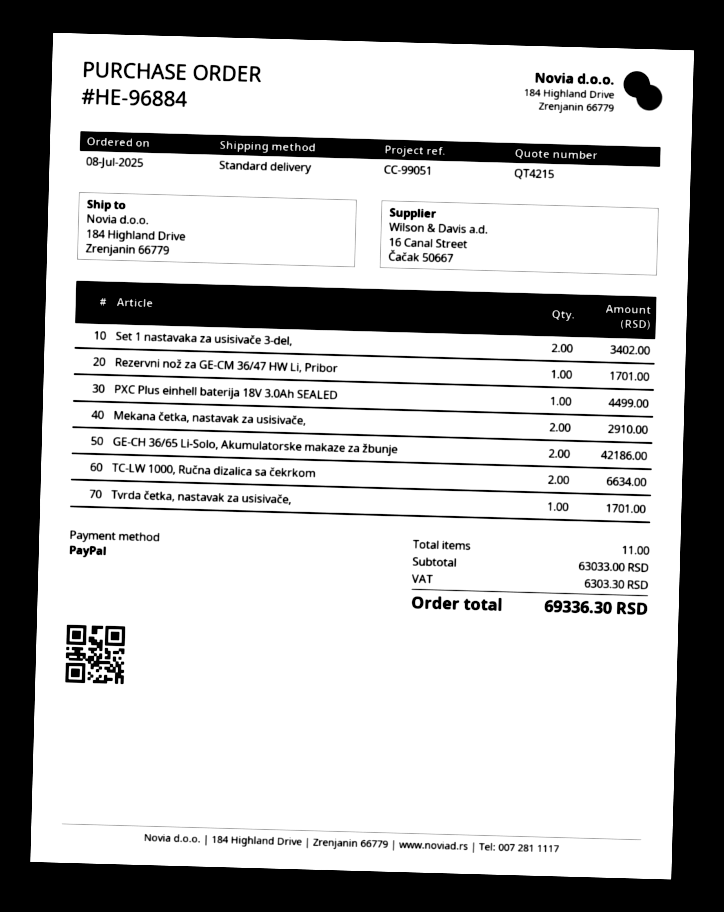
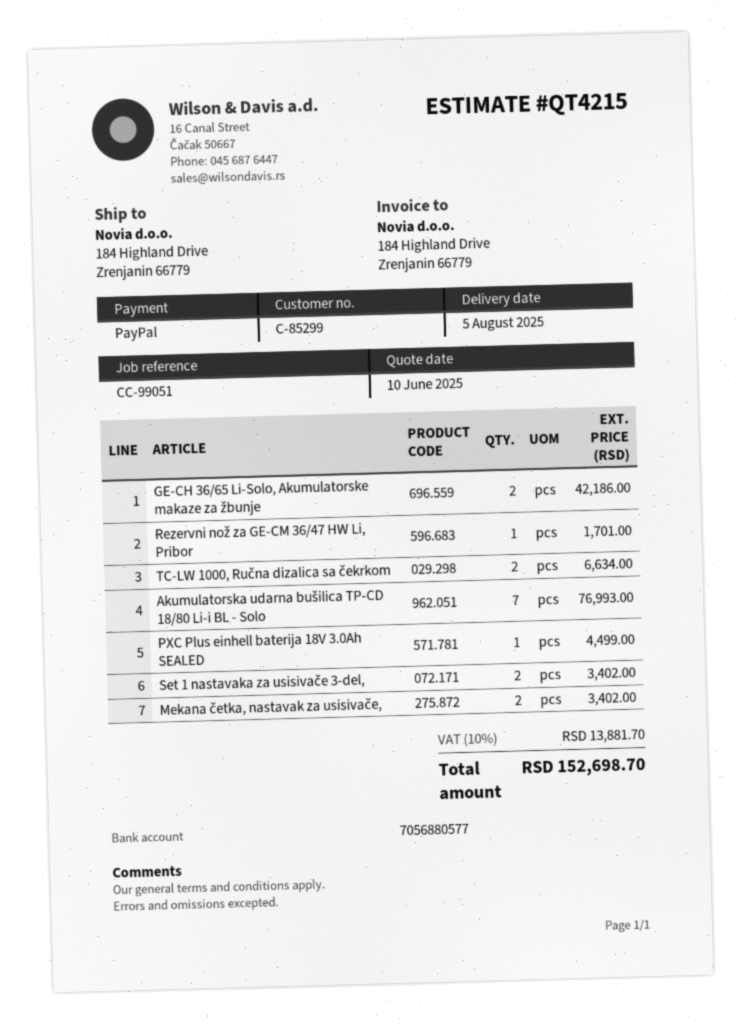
Mekana četka, nastavak za usisivače,: 2 for 2910.00 -> 2 for 3402.00
Tvrda četka, nastavak za usisivače,: 1 for 1701.00 -> none
Akumulatorska udarna bušilica TP-CD 18/80 Li-i BL - Solo: none -> 7 for 76993.00
tax: 6303.30 -> 13881.70
total: 69336.30 -> 152698.70

